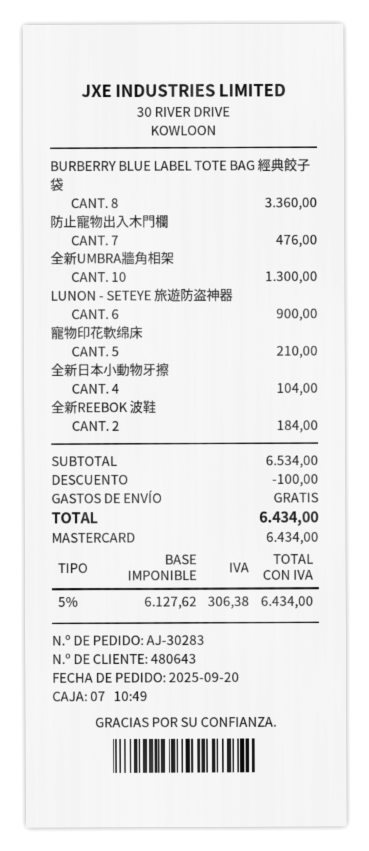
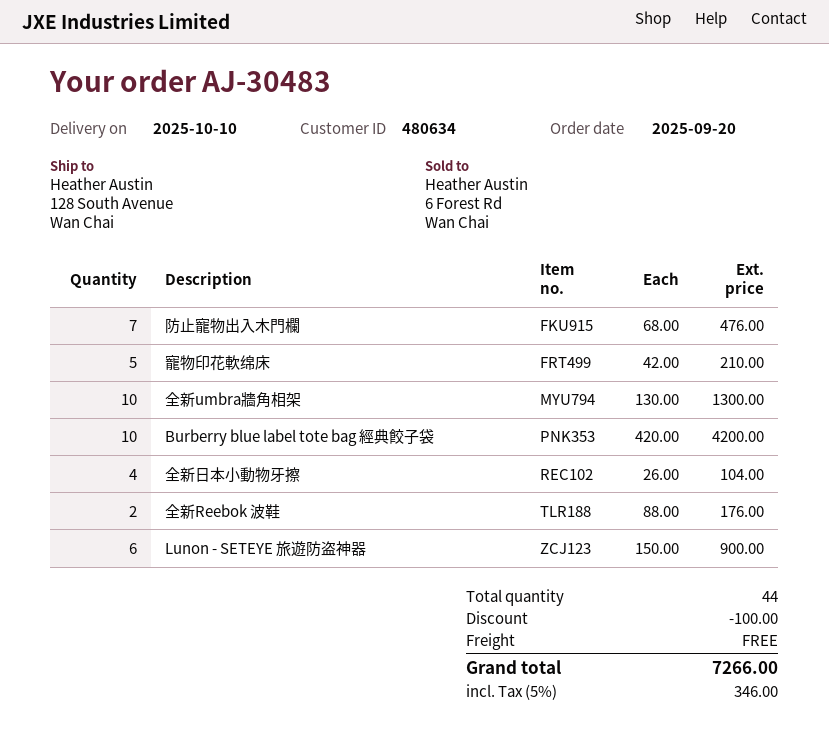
order number: AJ-30283 -> AJ-30483
customer number: 480643 -> 480634
BURBERRY BLUE LABEL TOTE BAG 經典餃子袋: 8 for 3360.00 -> 10 for 4200.00
全新REEBOK 波鞋: 2 for 184.00 -> 2 for 176.00
tax: 5% = 306.38 -> 5% = 346.00
total: 6434.00 -> 7266.00

